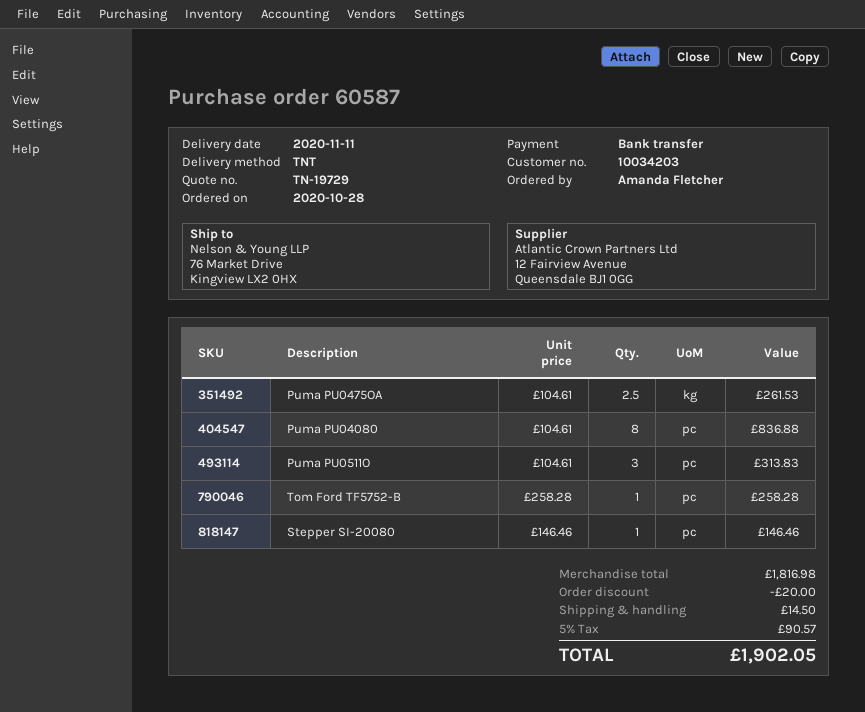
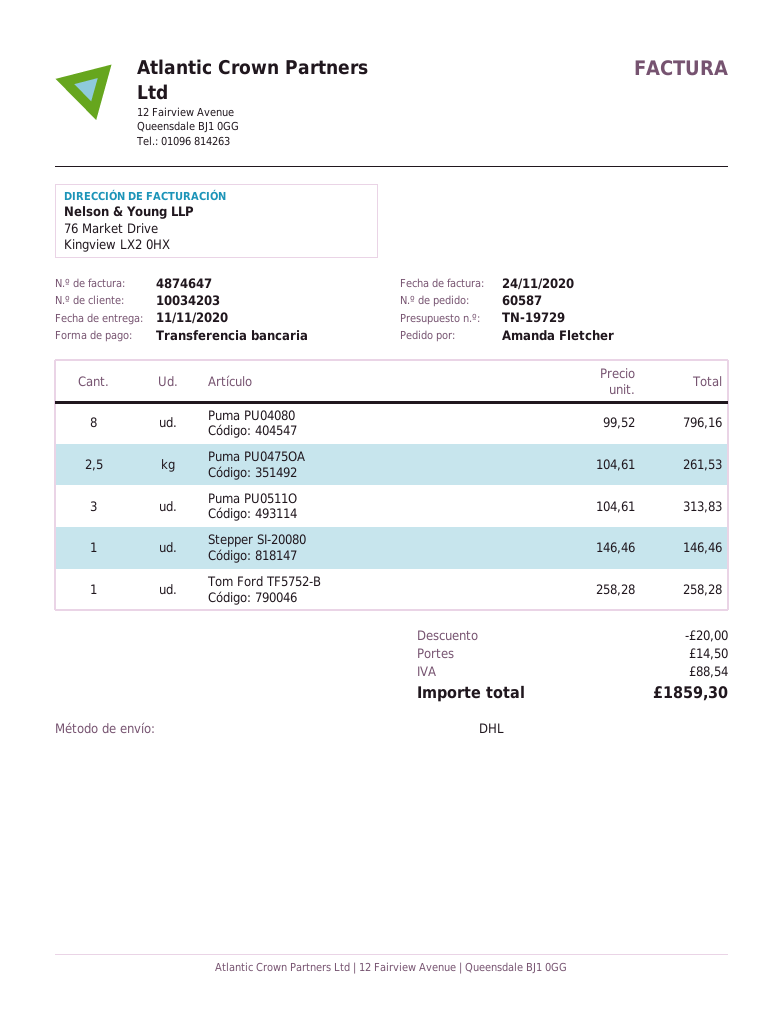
shipping method: TNT -> DHL
Puma PU04080: 8 x 104.61 = 836.88 -> 8 x 99.52 = 796.16
tax: 90.57 -> 88.54
total: 1902.05 -> 1859.30

